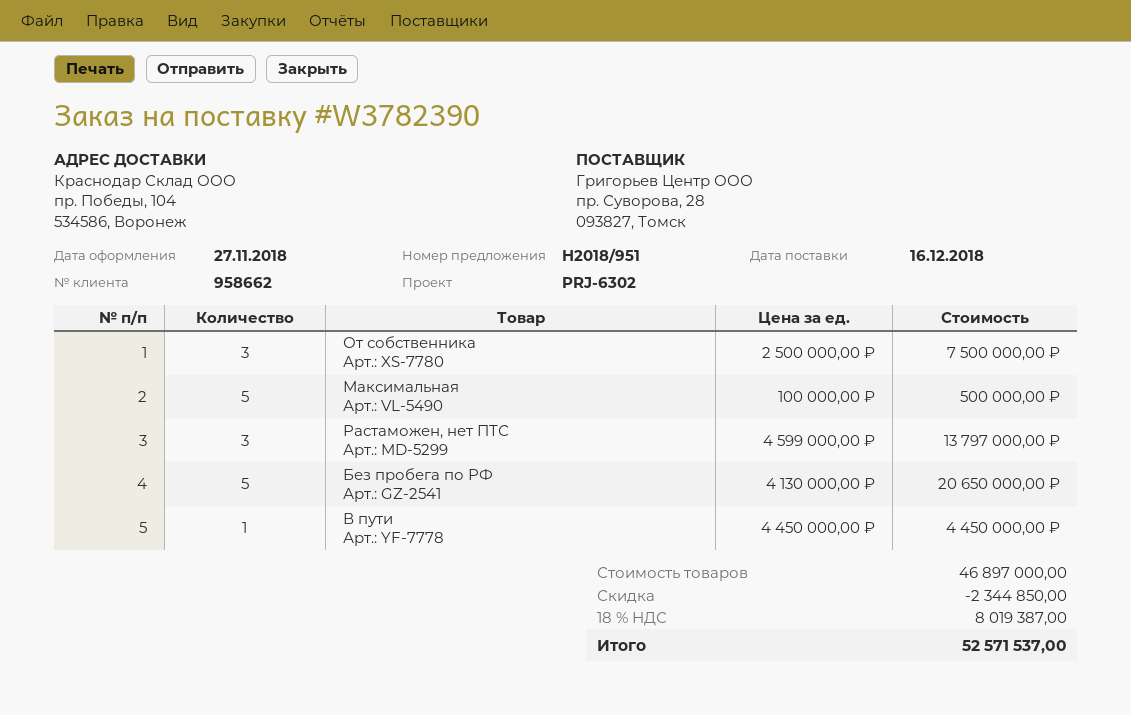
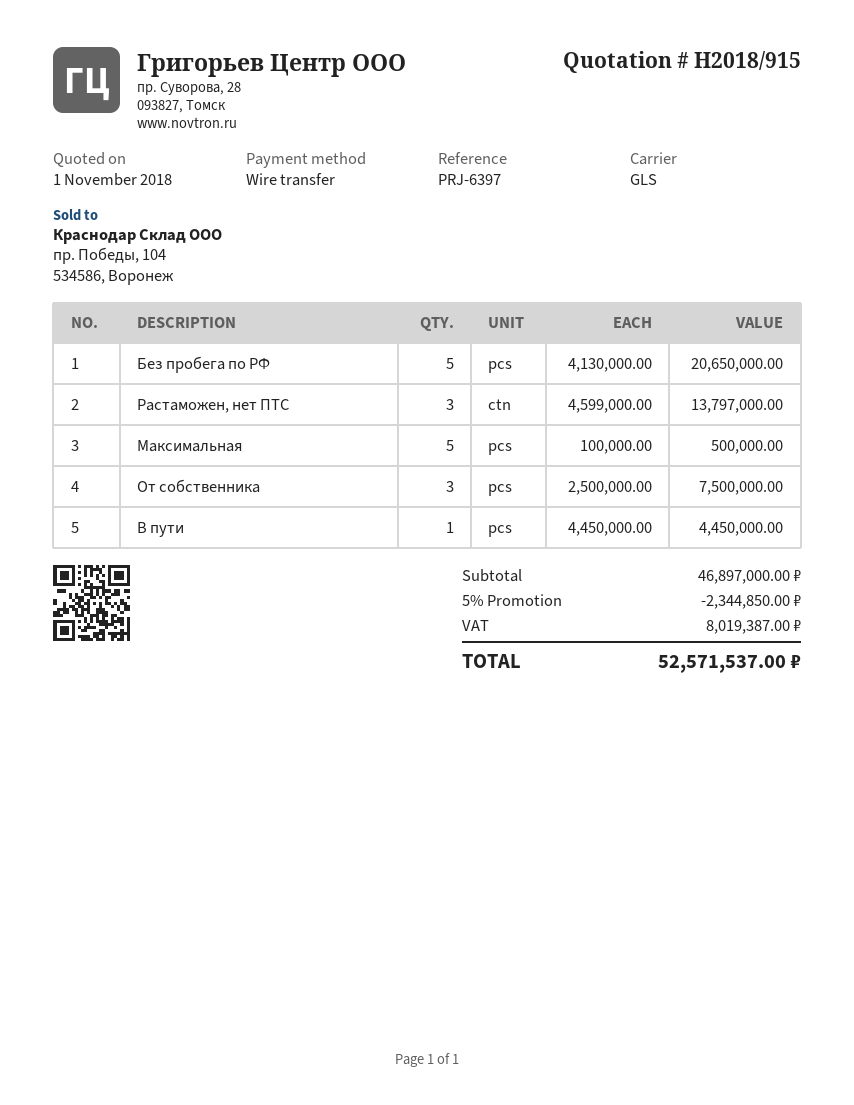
quote number: H2018/951 -> H2018/915
reference: PRJ-6302 -> PRJ-6397

